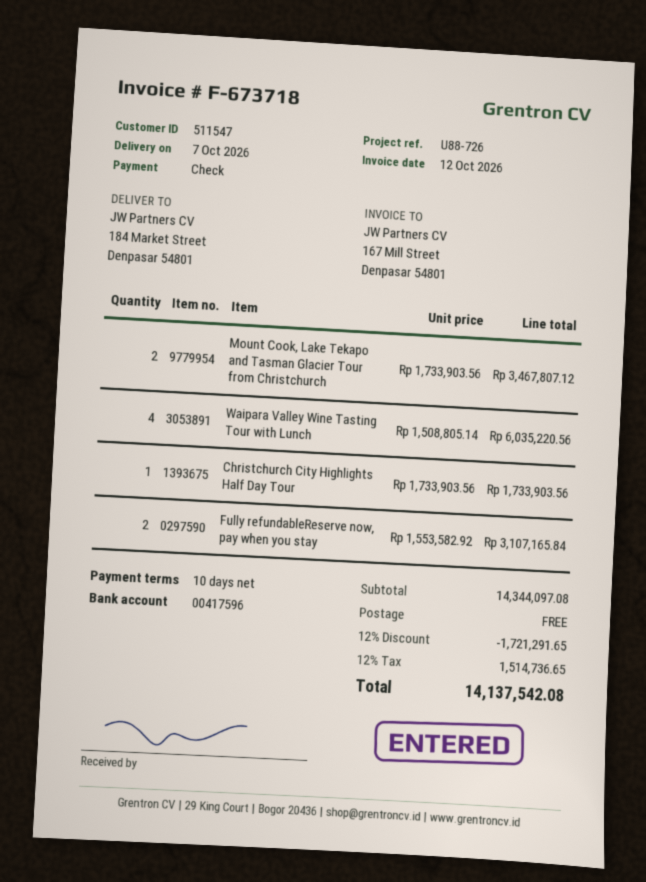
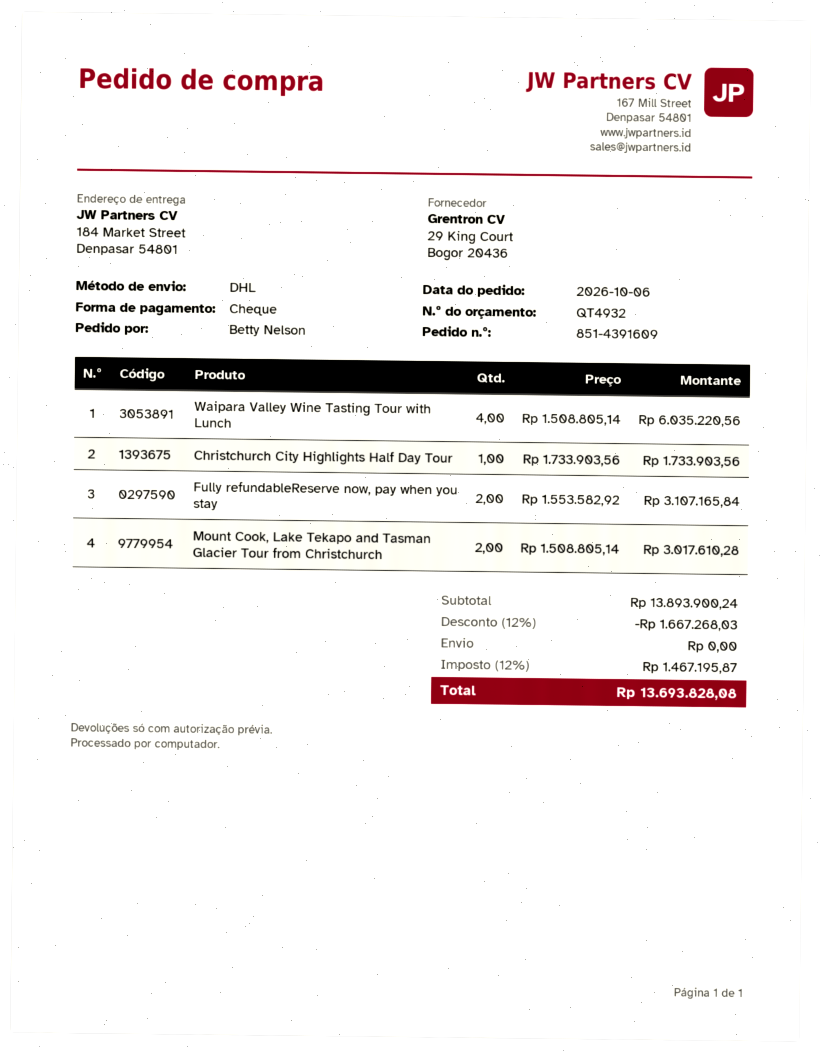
Mount Cook, Lake Tekapo and Tasman Glacier Tour from Christchurch: 2 x 1733903.56 = 3467807.12 -> 2 x 1508805.14 = 3017610.28
subtotal: 14344097.08 -> 13893900.24
discount: 12% = 1721291.65 -> 12% = 1667268.03
tax: 12% = 1514736.65 -> 12% = 1467195.87
total: 14137542.08 -> 13693828.08

